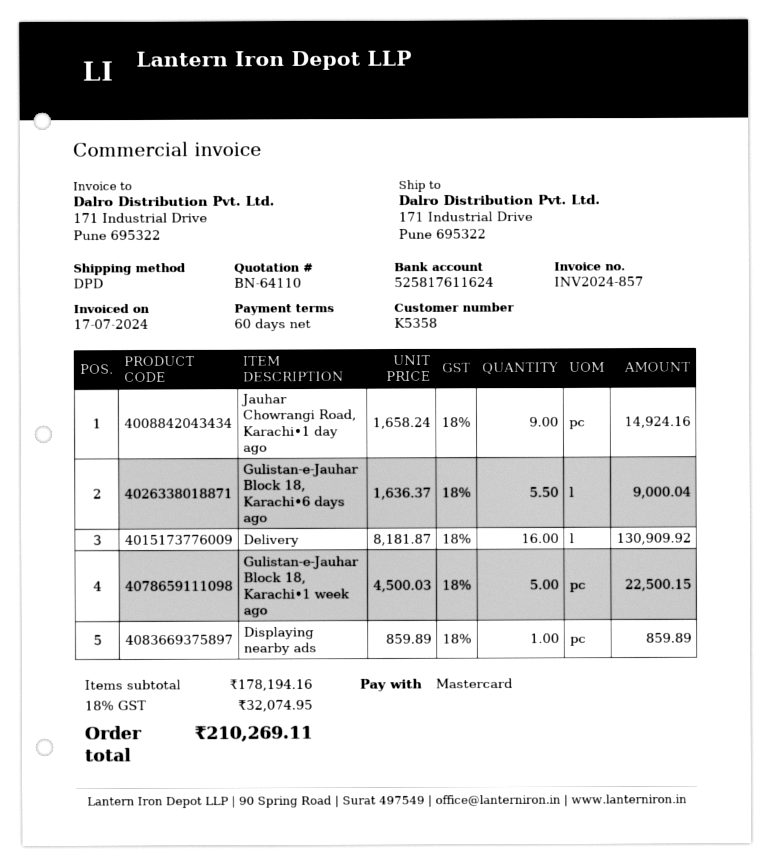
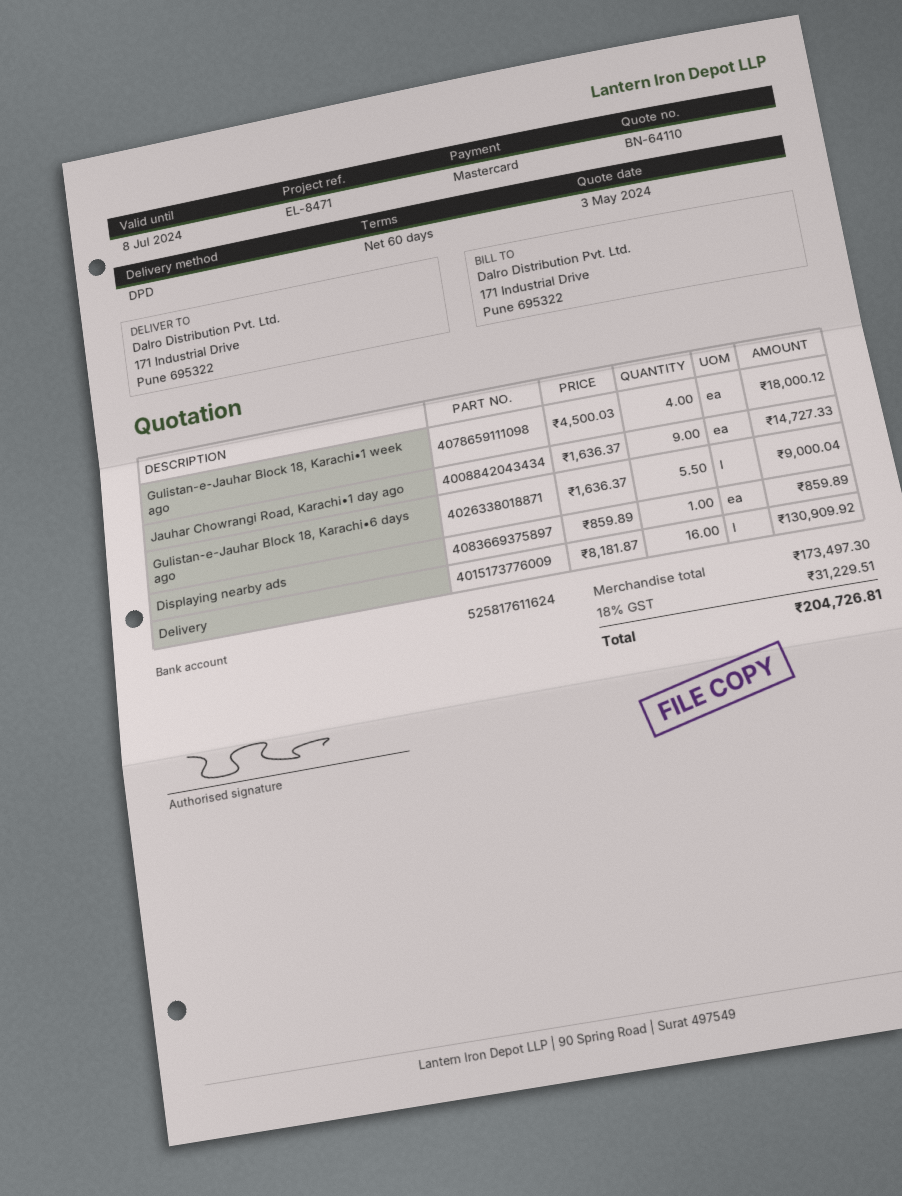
Jauhar Chowrangi Road, Karachi•1 day ago: 9 x 1658.24 = 14924.16 -> 9 x 1636.37 = 14727.33
Gulistan-e-Jauhar Block 18, Karachi•1 week ago: 5 x 4500.03 = 22500.15 -> 4 x 4500.03 = 18000.12
subtotal: 178194.16 -> 173497.30
tax: 18% = 32074.95 -> 18% = 31229.51
total: 210269.11 -> 204726.81

